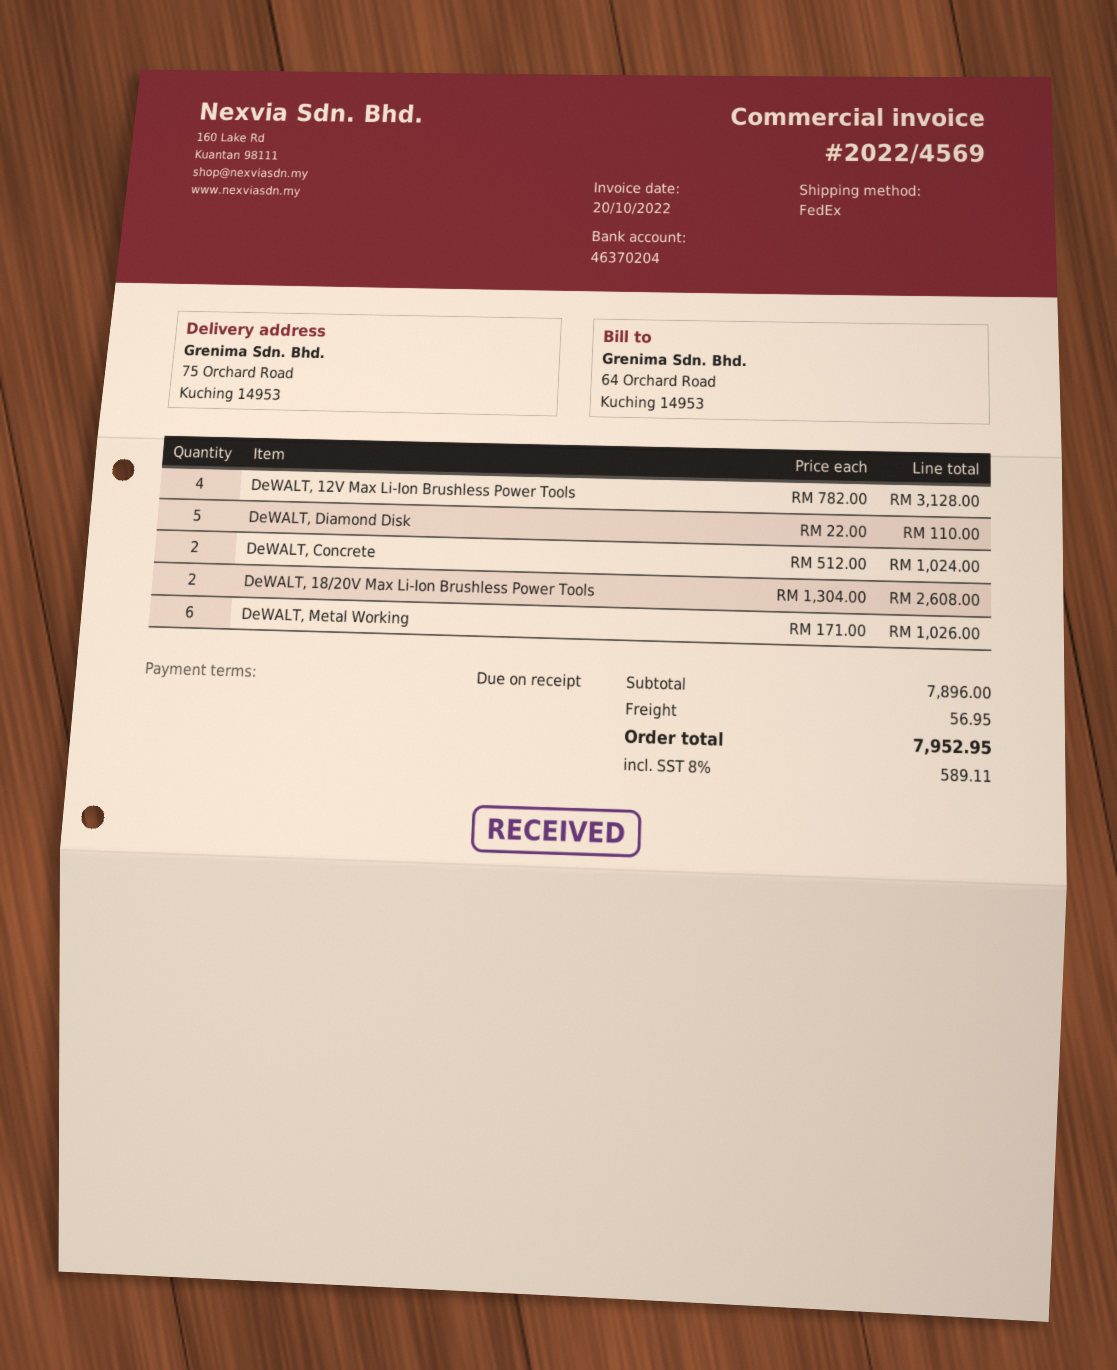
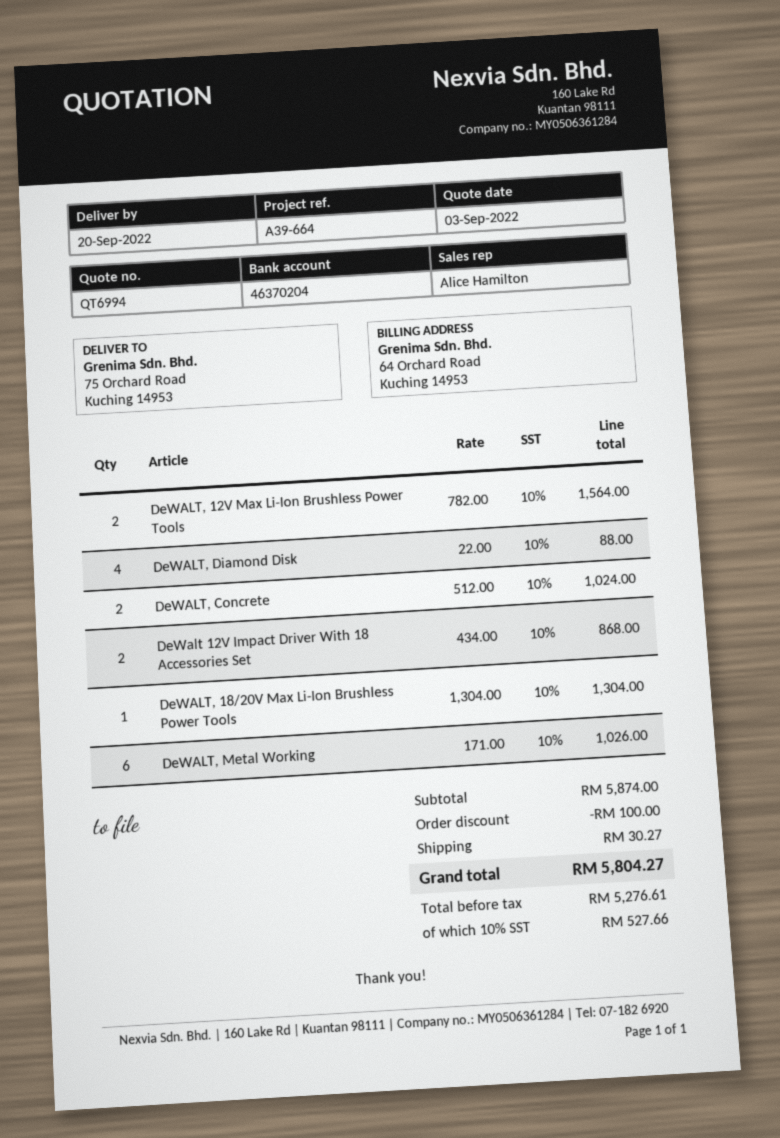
DeWALT, 12V Max Li-Ion Brushless Power Tools: 4 x 782.00 = 3128.00 -> 2 x 782.00 = 1564.00
DeWALT, Diamond Disk: 5 x 22.00 = 110.00 -> 4 x 22.00 = 88.00
DeWALT, 18/20V Max Li-Ion Brushless Power Tools: 2 x 1304.00 = 2608.00 -> 1 x 1304.00 = 1304.00
DeWalt 12V Impact Driver With 18 Accessories Set: none -> 2 x 434.00 = 868.00
subtotal: 7896.00 -> 5874.00
discount: none -> 100.00
shipping: 56.95 -> 30.27
tax: 8% = 589.11 -> 10% = 527.66
total: 7952.95 -> 5804.27

